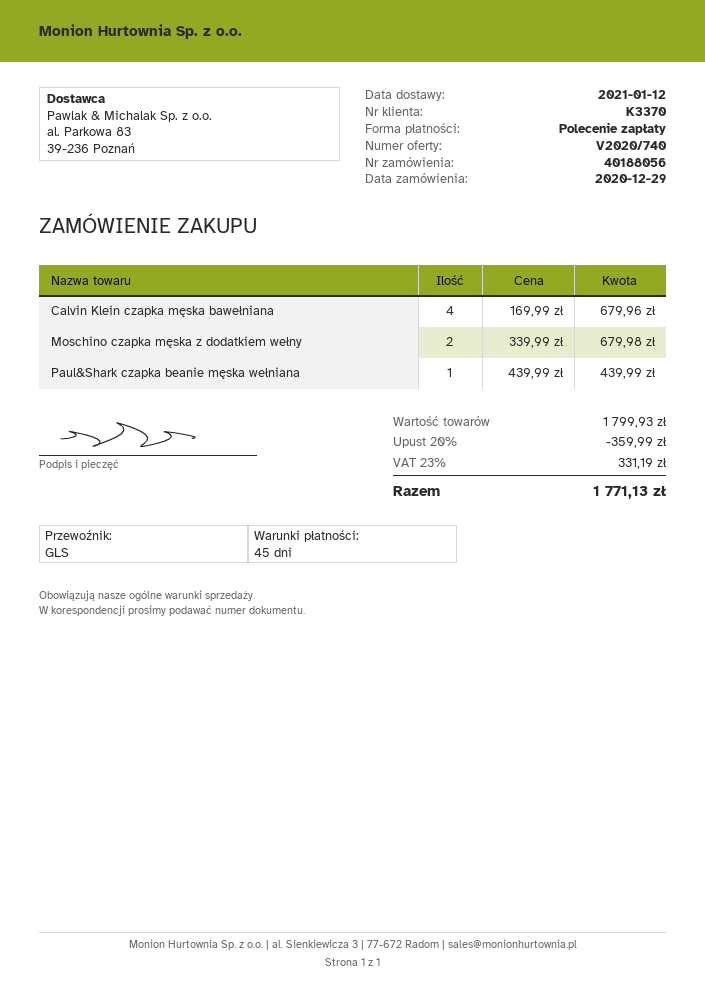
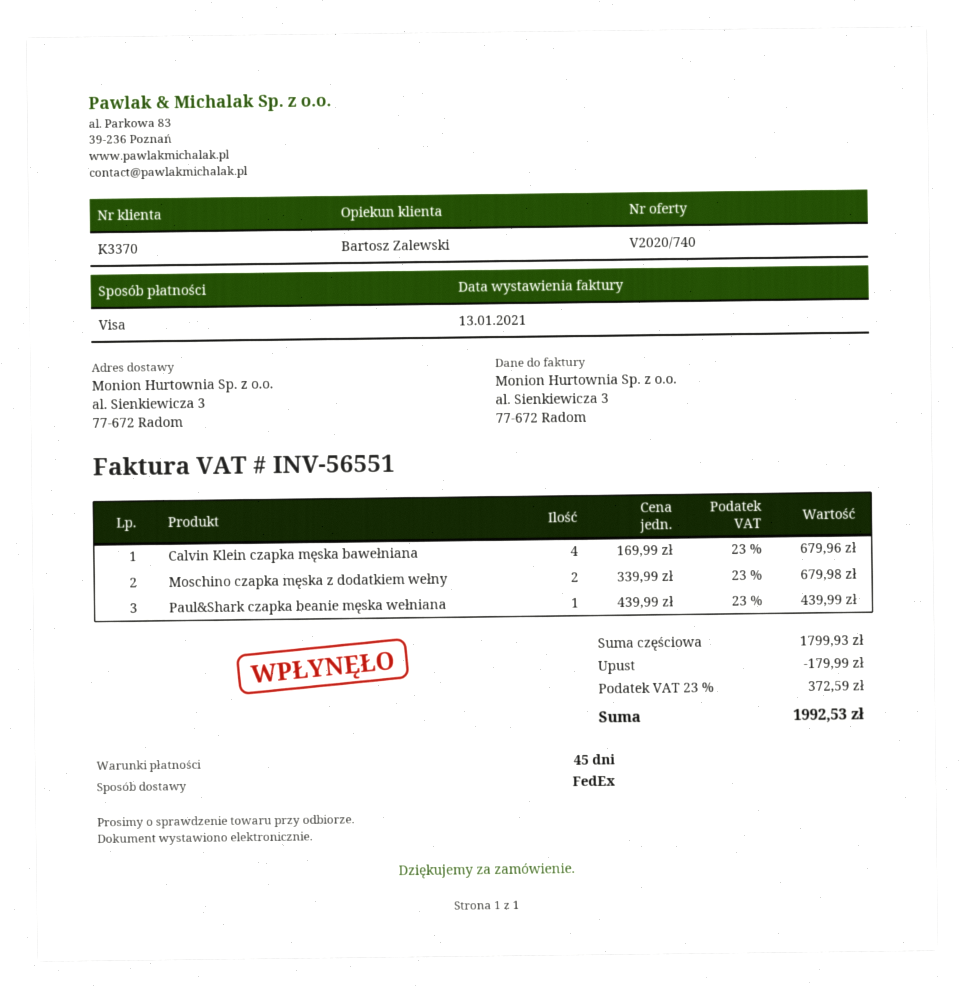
payment method: direct debit -> Visa
shipping method: GLS -> FedEx
discount: 359.99 -> 179.99
tax: 23% = 331.19 -> 23% = 372.59
total: 1771.13 -> 1992.53

